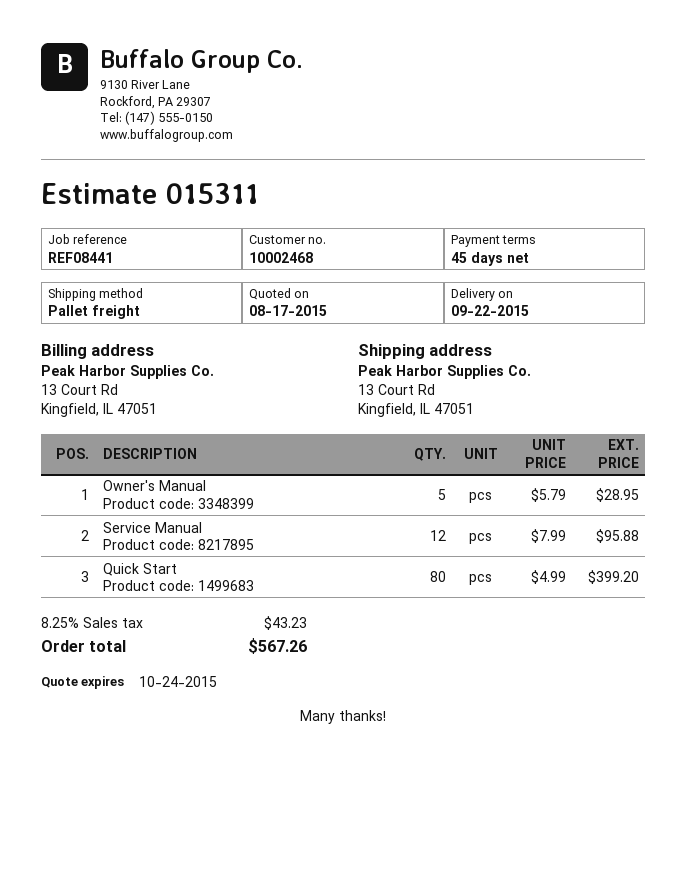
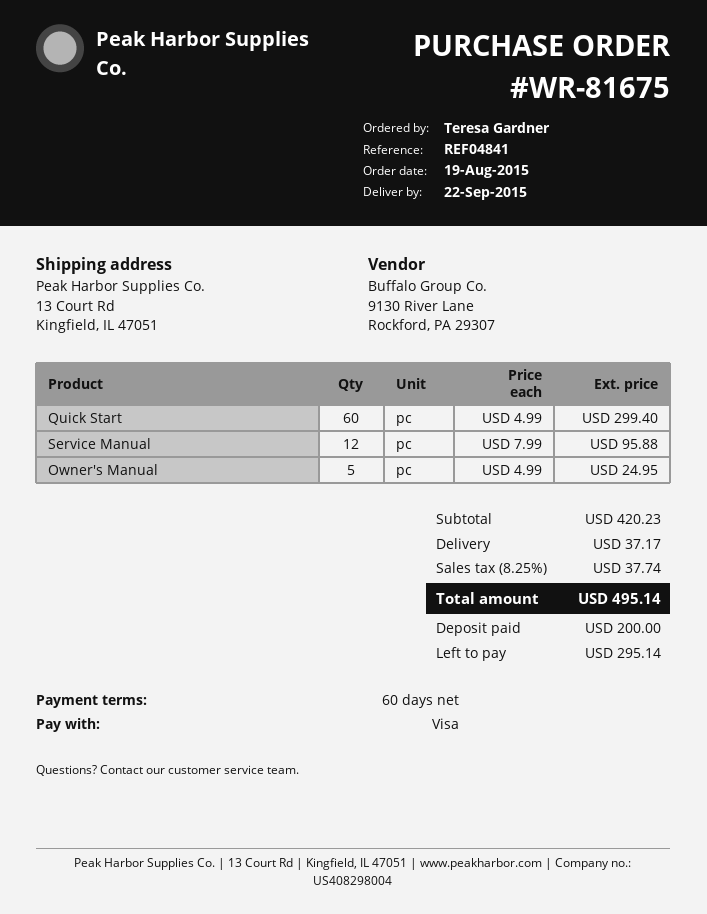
payment terms: 45 days -> 60 days
reference: REF08441 -> REF04841
Owner's Manual: 5 x 5.79 = 28.95 -> 5 x 4.99 = 24.95
Quick Start: 80 x 4.99 = 399.20 -> 60 x 4.99 = 299.40
shipping: none -> 37.17
tax: 8.25% = 43.23 -> 8.25% = 37.74
total: 567.26 -> 495.14

